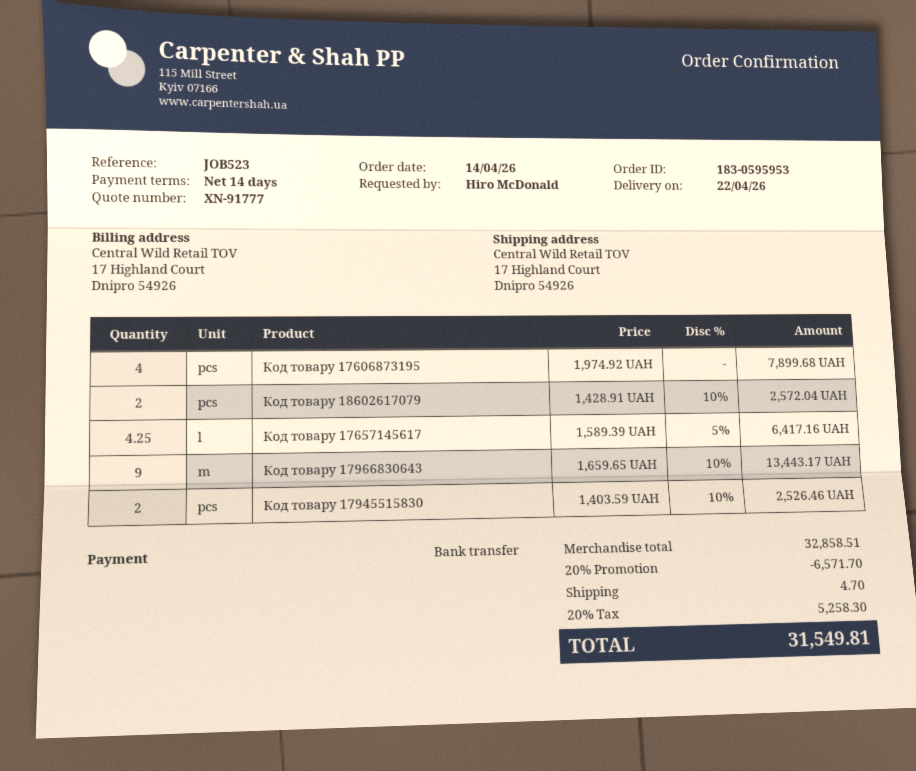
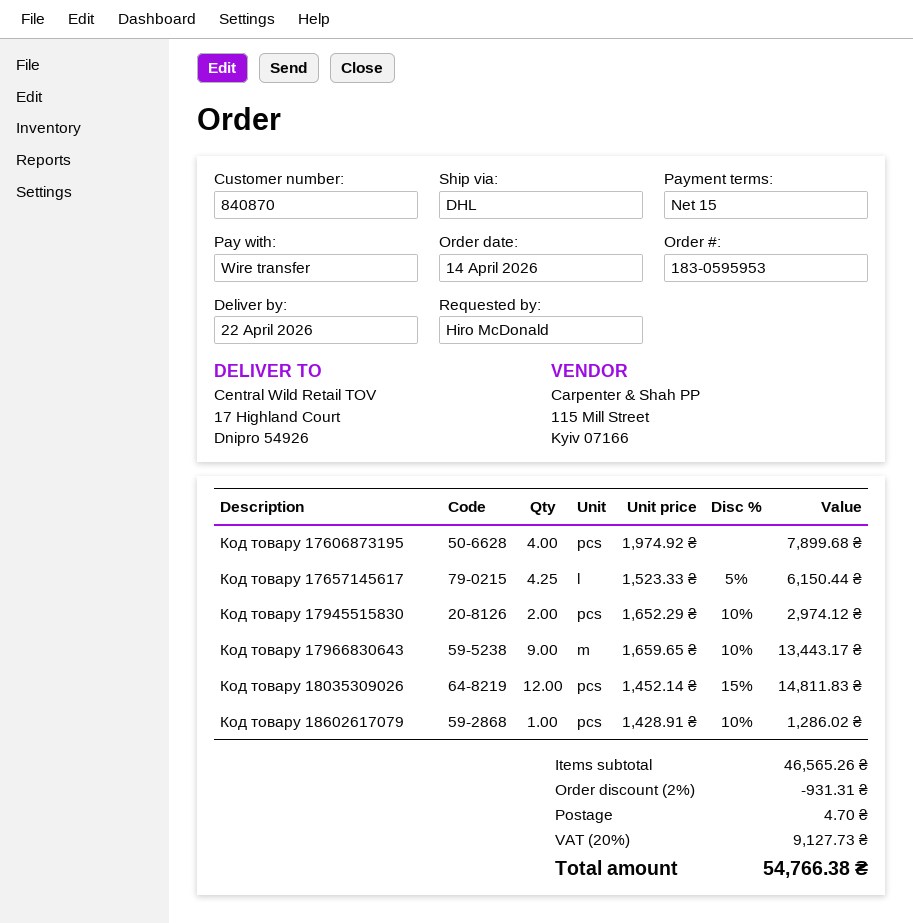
payment terms: 14 days -> 15 days
Код товару 18602617079: 2 x 1428.91 - 10% = 2572.04 -> 1 x 1428.91 - 10% = 1286.02
Код товару 17657145617: 4.25 x 1589.39 - 5% = 6417.16 -> 4.25 x 1523.33 - 5% = 6150.44
Код товару 17945515830: 2 x 1403.59 - 10% = 2526.46 -> 2 x 1652.29 - 10% = 2974.12
Код товару 18035309026: none -> 12 x 1452.14 - 15% = 14811.83
subtotal: 32858.51 -> 46565.26
discount: 20% = 6571.70 -> 2% = 931.31
tax: 20% = 5258.30 -> 20% = 9127.73
total: 31549.81 -> 54766.38

